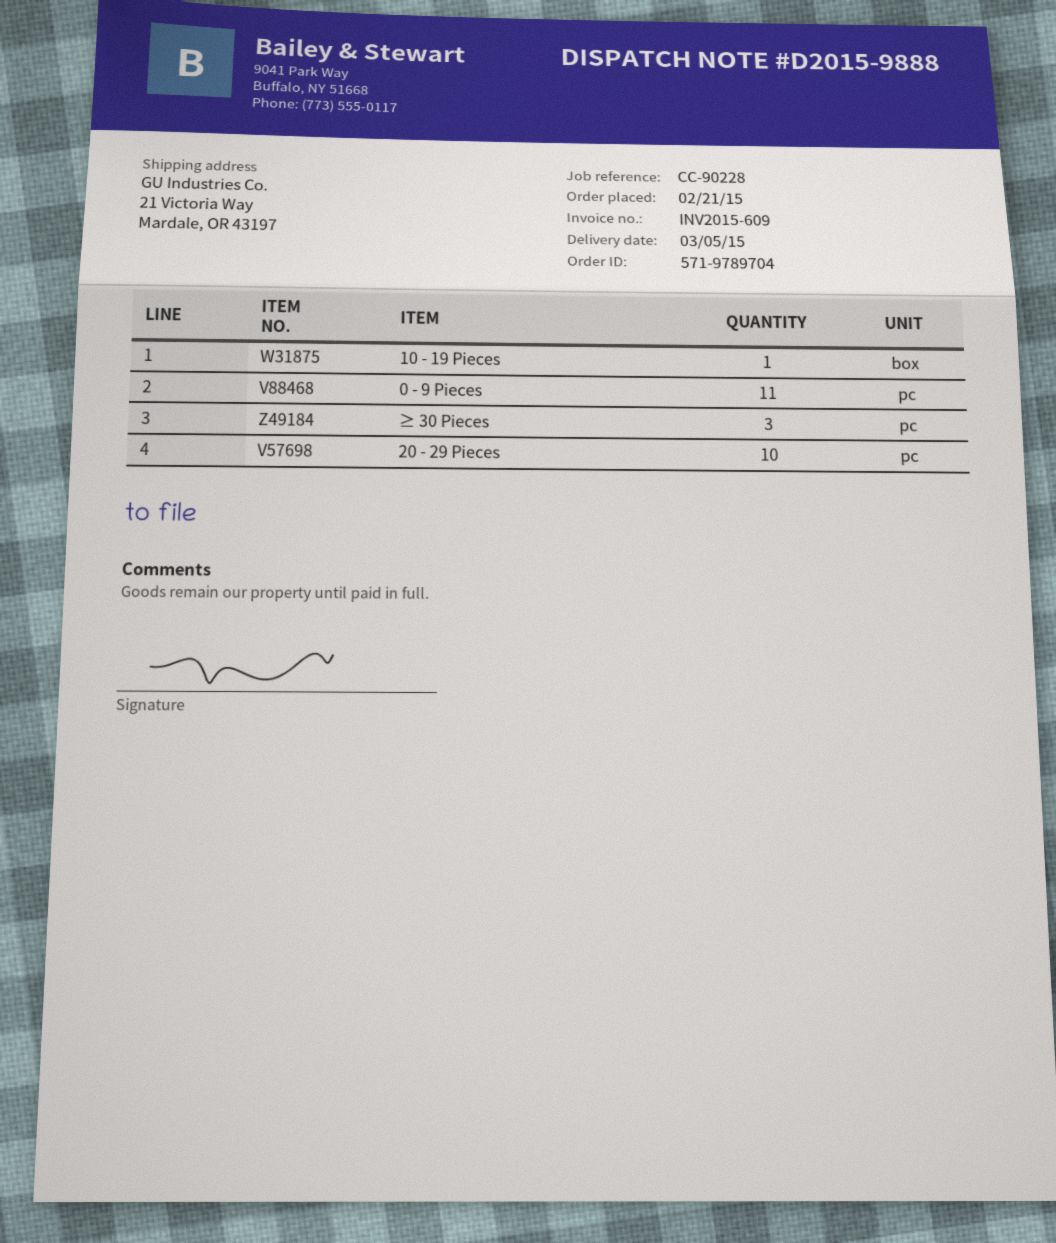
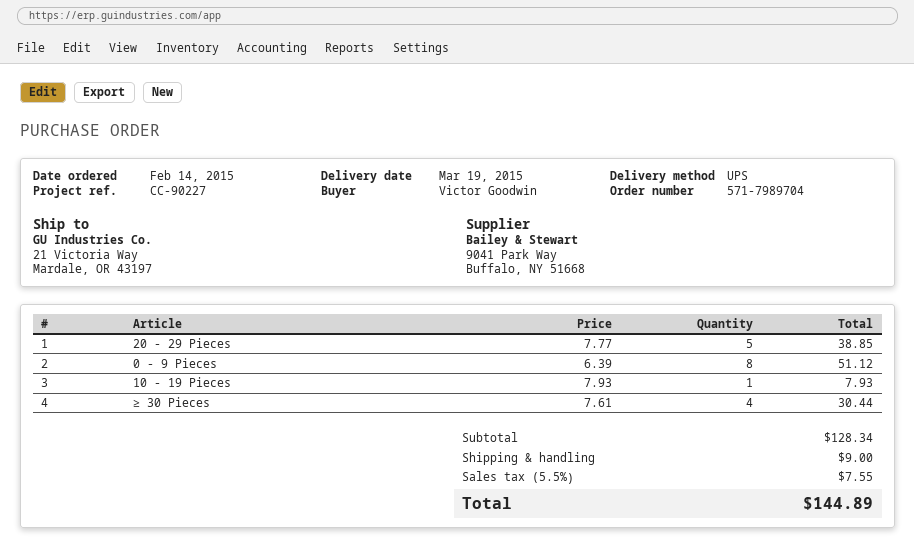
order number: 571-9789704 -> 571-7989704
order date: 2015-02-21 -> 2015-02-14
delivery date: 2015-03-05 -> 2015-03-19
reference: CC-90228 -> CC-90227
0 - 9 Pieces: 11 -> 8
≥ 30 Pieces: 3 -> 4
20 - 29 Pieces: 10 -> 5

